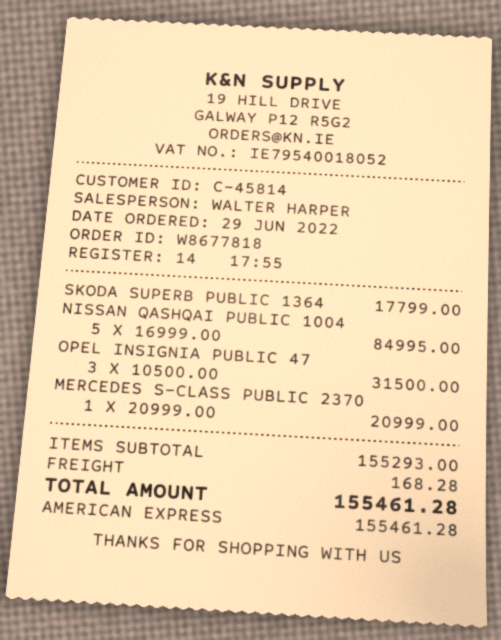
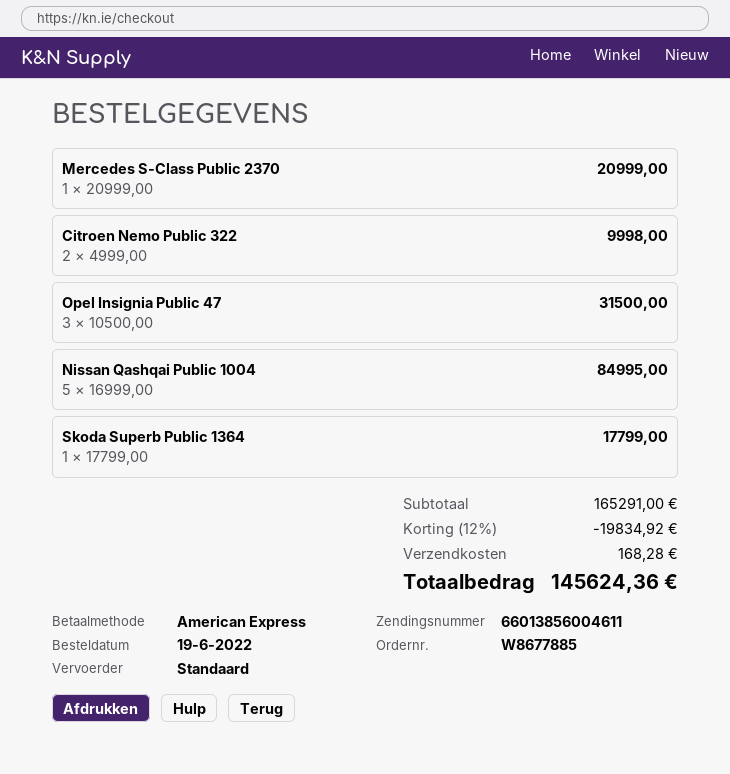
order number: W8677818 -> W8677885
order date: 2022-06-29 -> 2022-06-19
Citroen Nemo Public 322: none -> 2 x 4999.00 = 9998.00
subtotal: 155293.00 -> 165291.00
discount: none -> 12% = 19834.92
total: 155461.28 -> 145624.36

